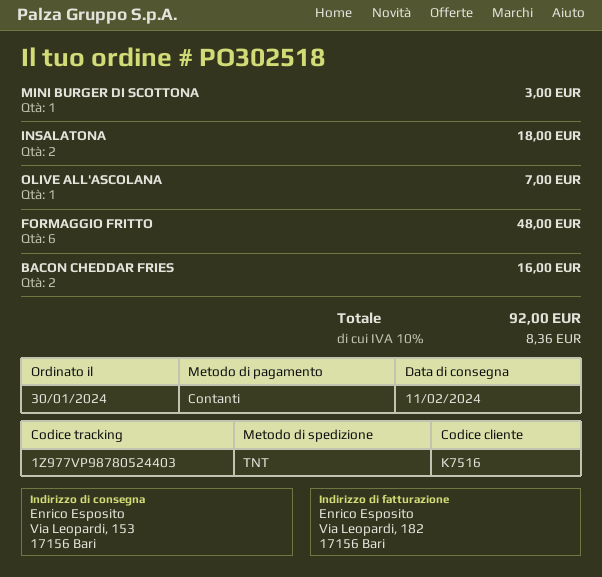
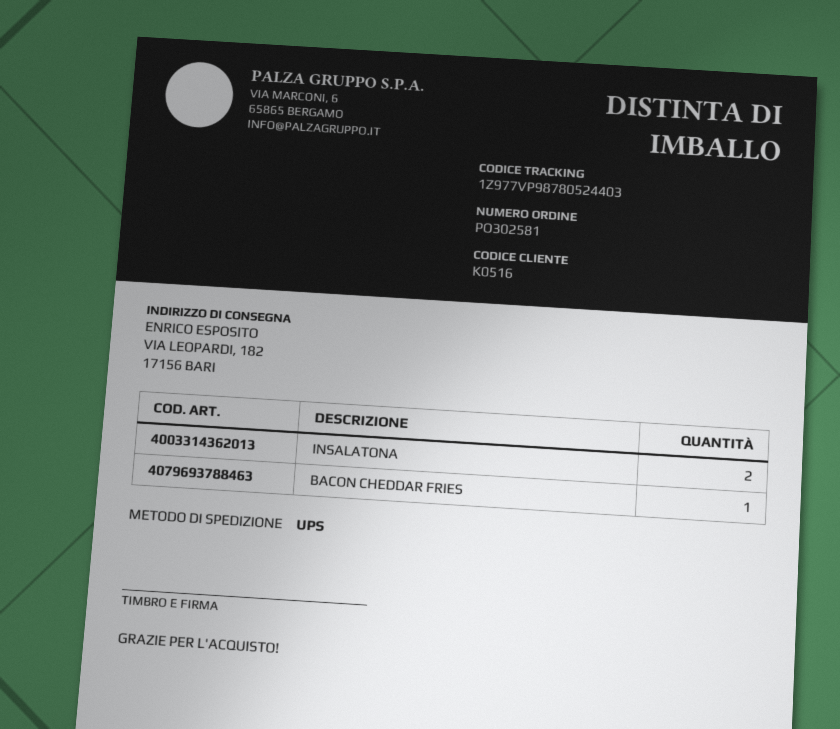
order number: PO302518 -> PO302581
customer number: K7516 -> K0516
shipping method: TNT -> UPS
ship to: Via Leopardi, 153, 17156 Bari -> VIA LEOPARDI, 182, 17156 BARI
MINI BURGER DI SCOTTONA: 1 -> none
OLIVE ALL'ASCOLANA: 1 -> none
FORMAGGIO FRITTO: 6 -> none
BACON CHEDDAR FRIES: 2 -> 1

